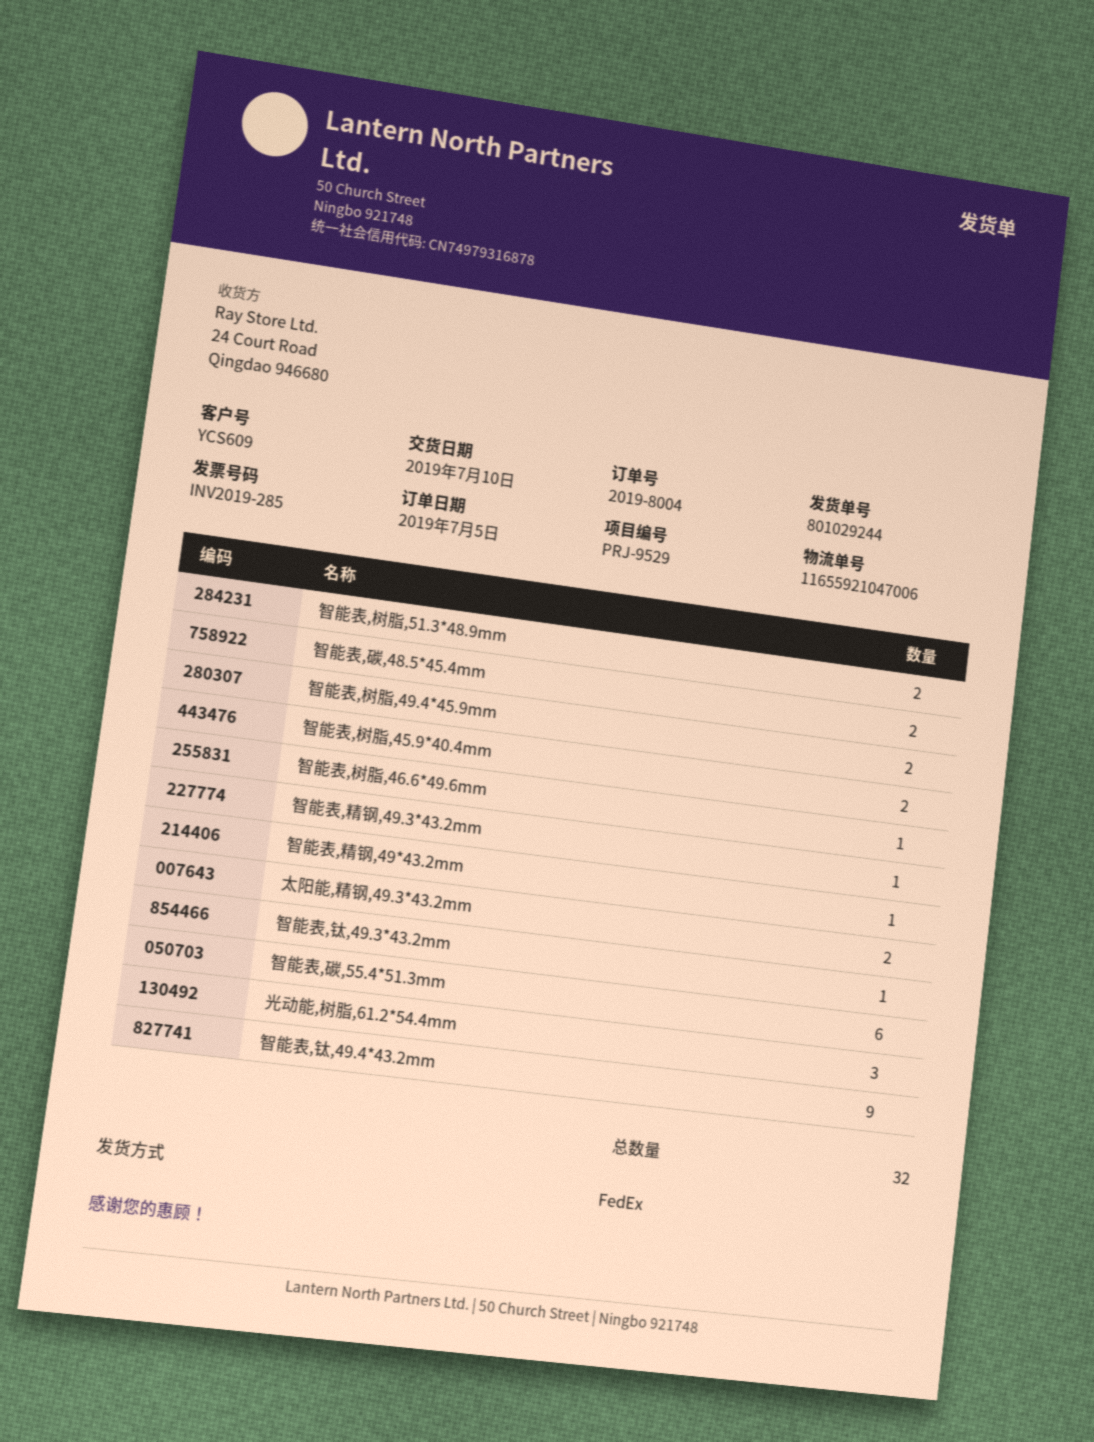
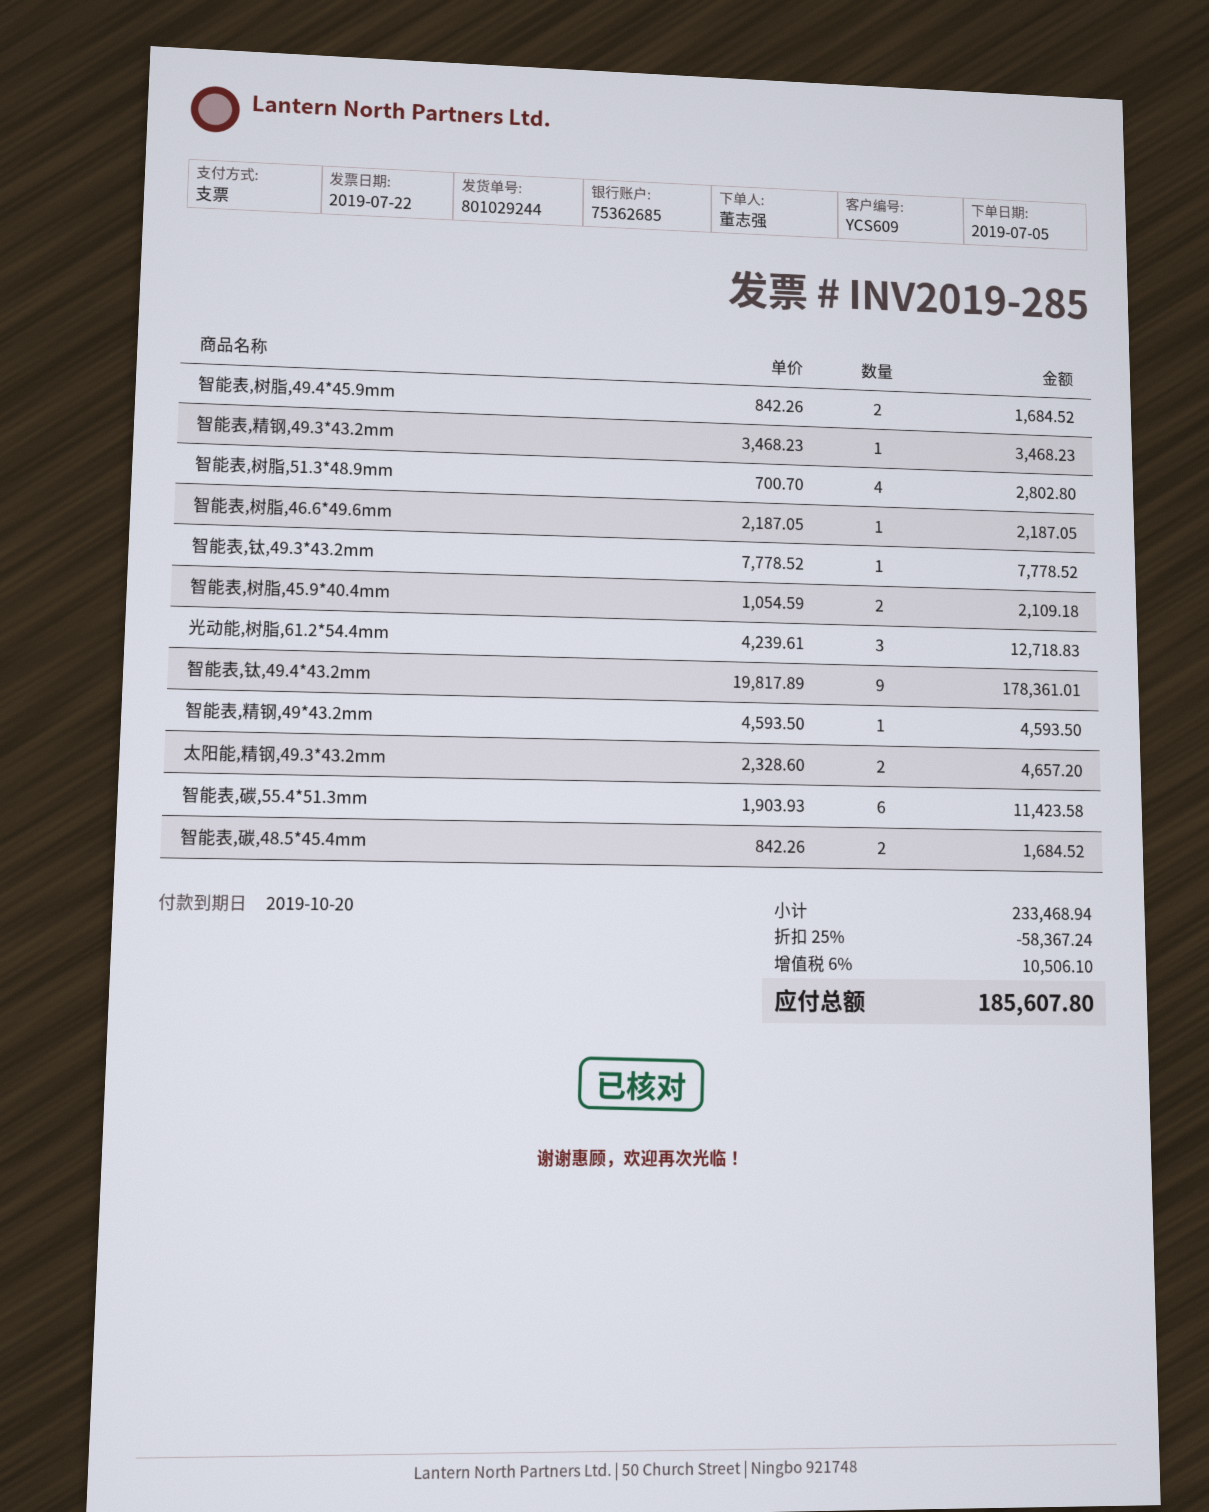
智能表,树脂,51.3*48.9mm: 2 -> 4

